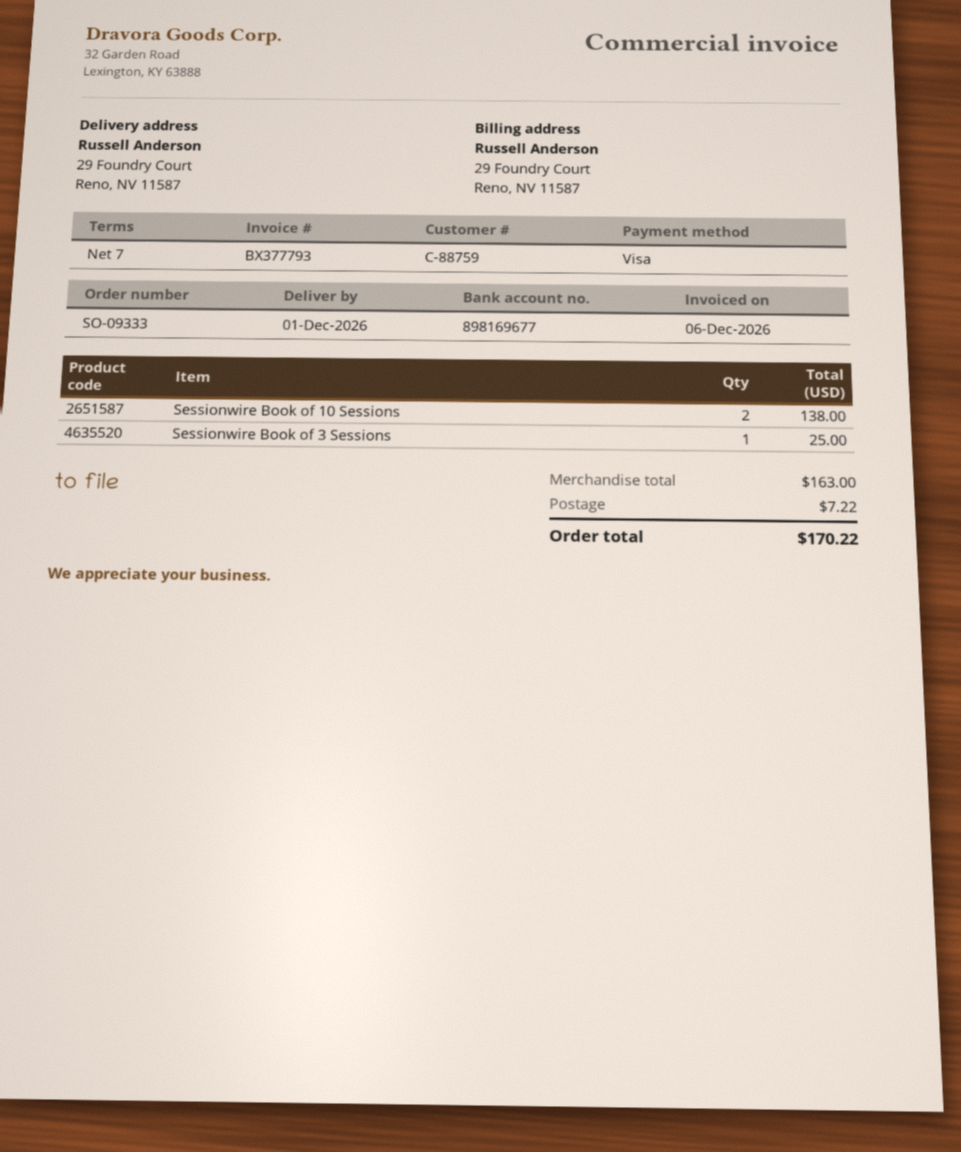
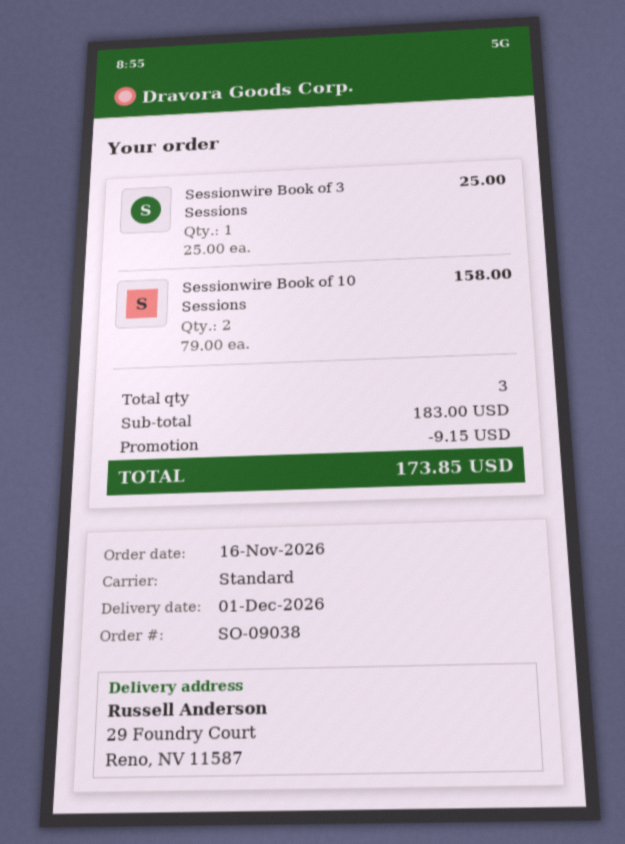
order number: SO-09333 -> SO-09038
Sessionwire Book of 10 Sessions: 2 for 138.00 -> 2 for 158.00
subtotal: 163.00 -> 183.00
discount: none -> 9.15
shipping: 7.22 -> none
total: 170.22 -> 173.85

